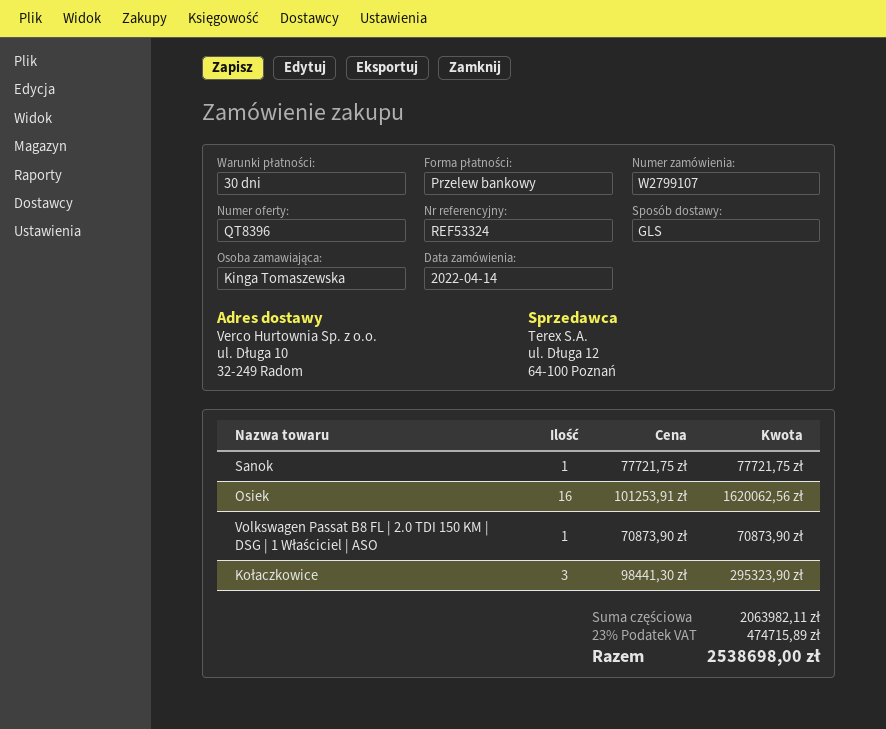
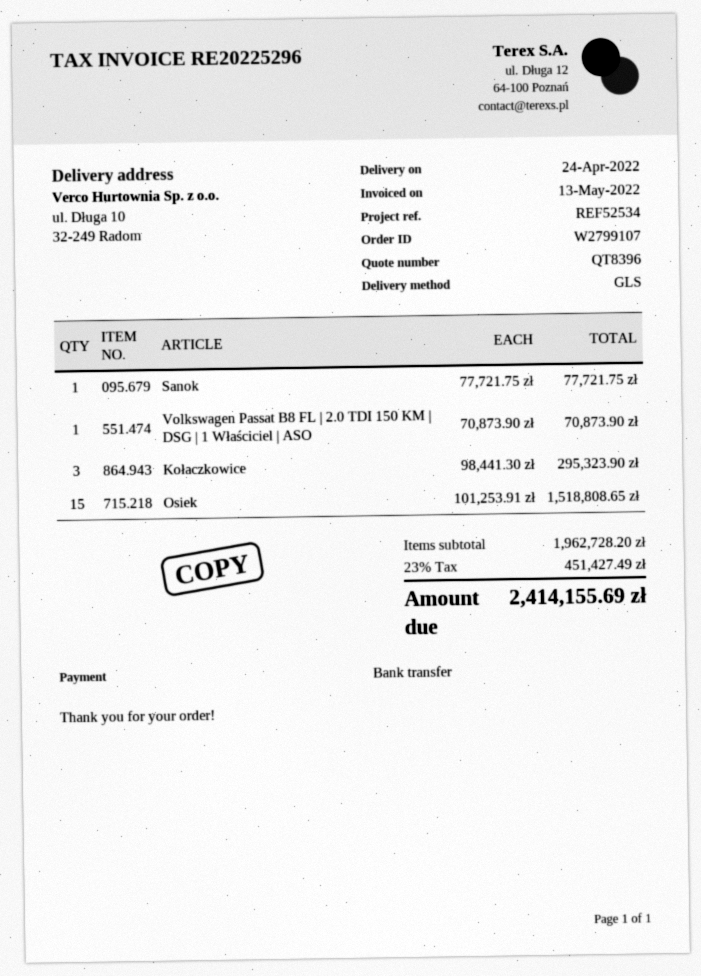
reference: REF53324 -> REF52534
Osiek: 16 x 101253.91 = 1620062.56 -> 15 x 101253.91 = 1518808.65
subtotal: 2063982.11 -> 1962728.20
tax: 23% = 474715.89 -> 23% = 451427.49
total: 2538698.00 -> 2414155.69

